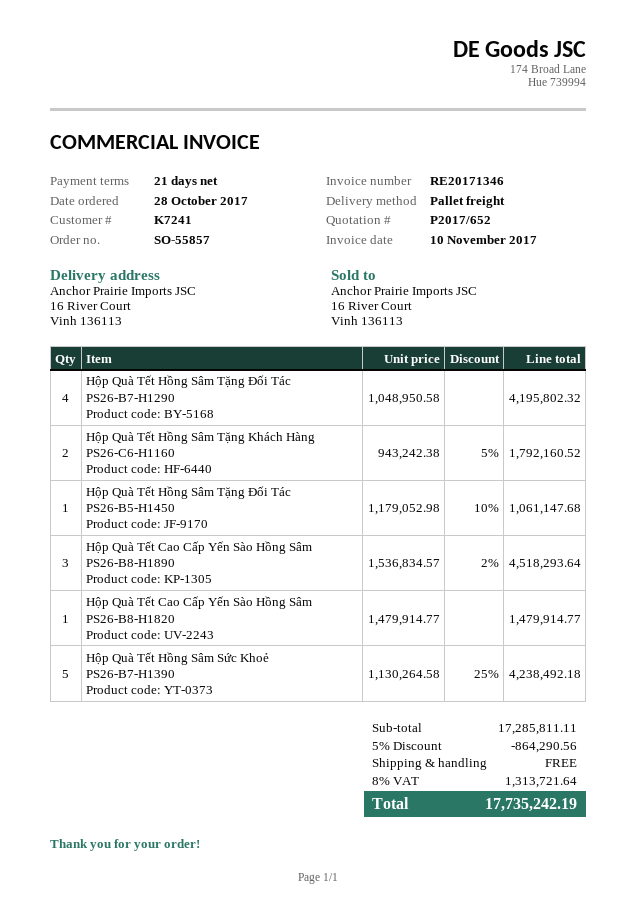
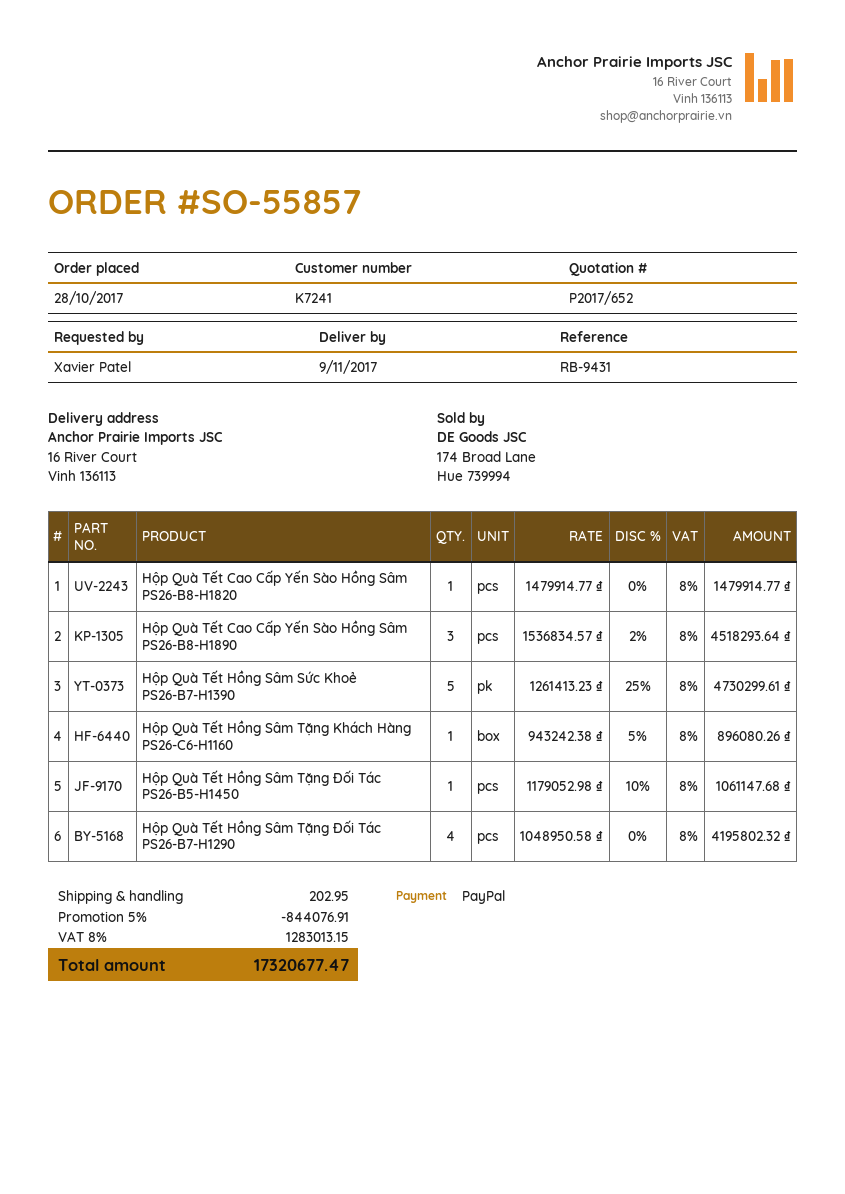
Hộp Quà Tết Hồng Sâm Tặng Khách Hàng PS26-C6-H1160: 2 x 943242.38 - 5% = 1792160.52 -> 1 x 943242.38 - 5% = 896080.26
Hộp Quà Tết Hồng Sâm Sức Khoẻ PS26-B7-H1390: 5 x 1130264.58 - 25% = 4238492.18 -> 5 x 1261413.23 - 25% = 4730299.61
discount: 5% = 864290.56 -> 5% = 844076.91
shipping: 0.00 -> 202.95
tax: 8% = 1313721.64 -> 8% = 1283013.15
total: 17735242.19 -> 17320677.47

